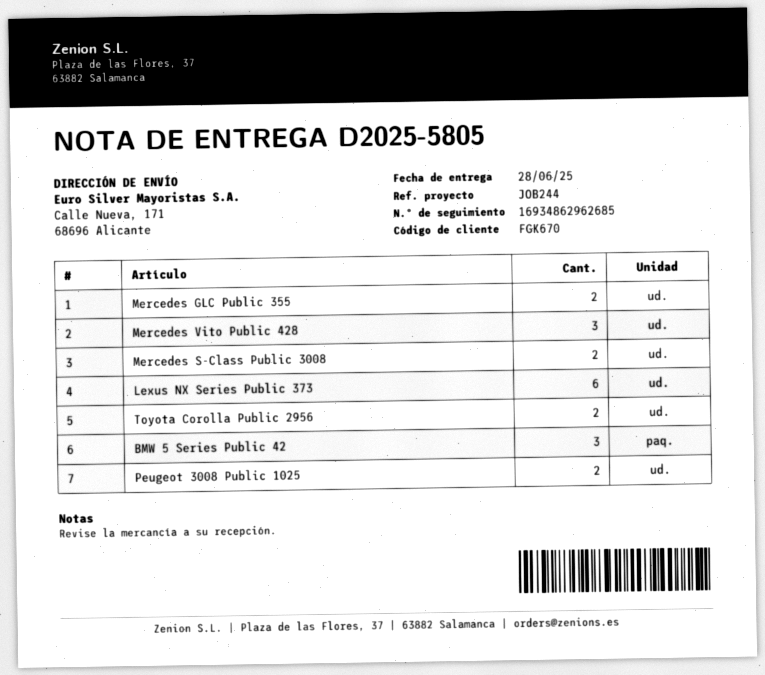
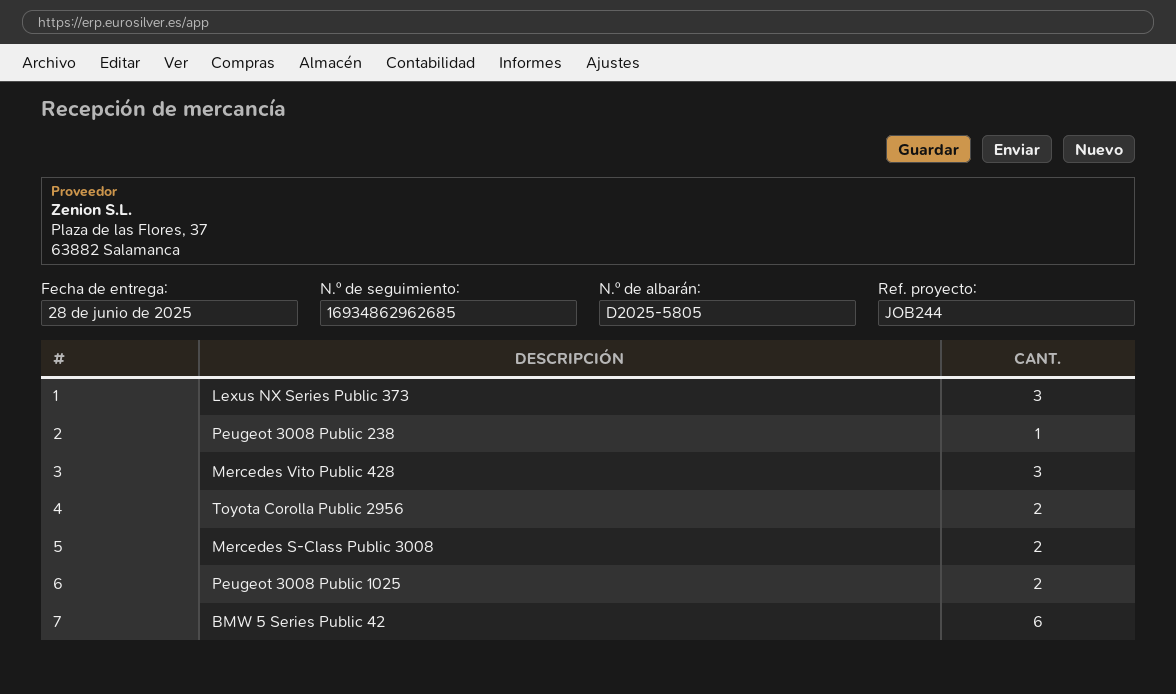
Mercedes GLC Public 355: 2 -> none
Lexus NX Series Public 373: 6 -> 3
BMW 5 Series Public 42: 3 -> 6
Peugeot 3008 Public 238: none -> 1

